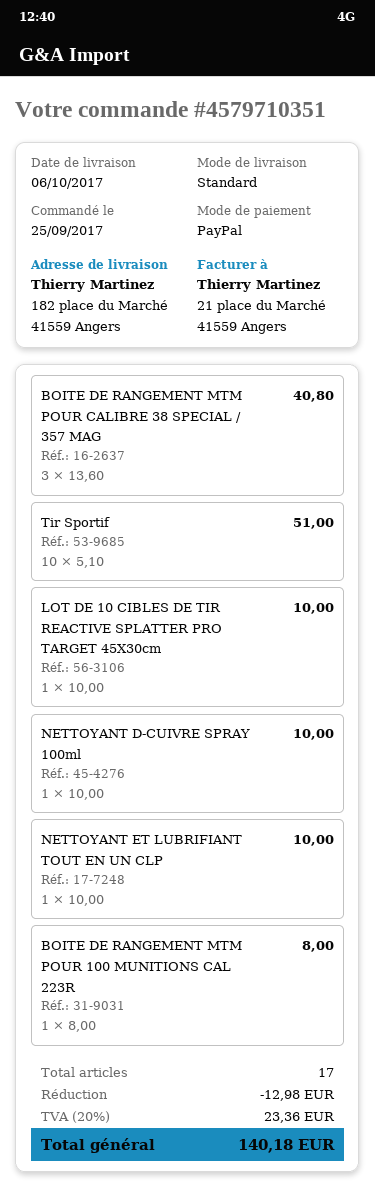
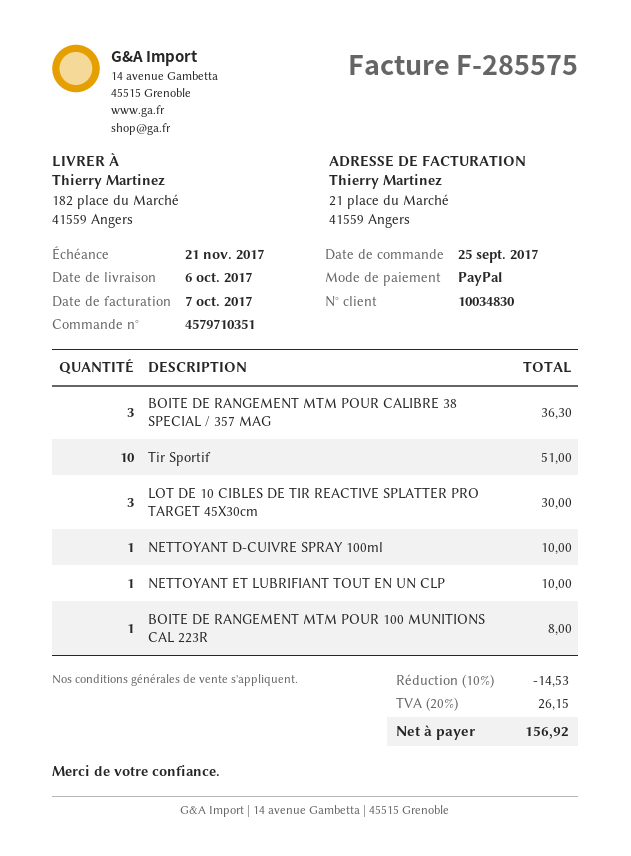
BOITE DE RANGEMENT MTM POUR CALIBRE 38 SPECIAL / 357 MAG: 3 for 40.80 -> 3 for 36.30
LOT DE 10 CIBLES DE TIR REACTIVE SPLATTER PRO TARGET 45X30cm: 1 for 10.00 -> 3 for 30.00
discount: 12.98 -> 14.53
tax: 20% = 23.36 -> 20% = 26.15
total: 140.18 -> 156.92

